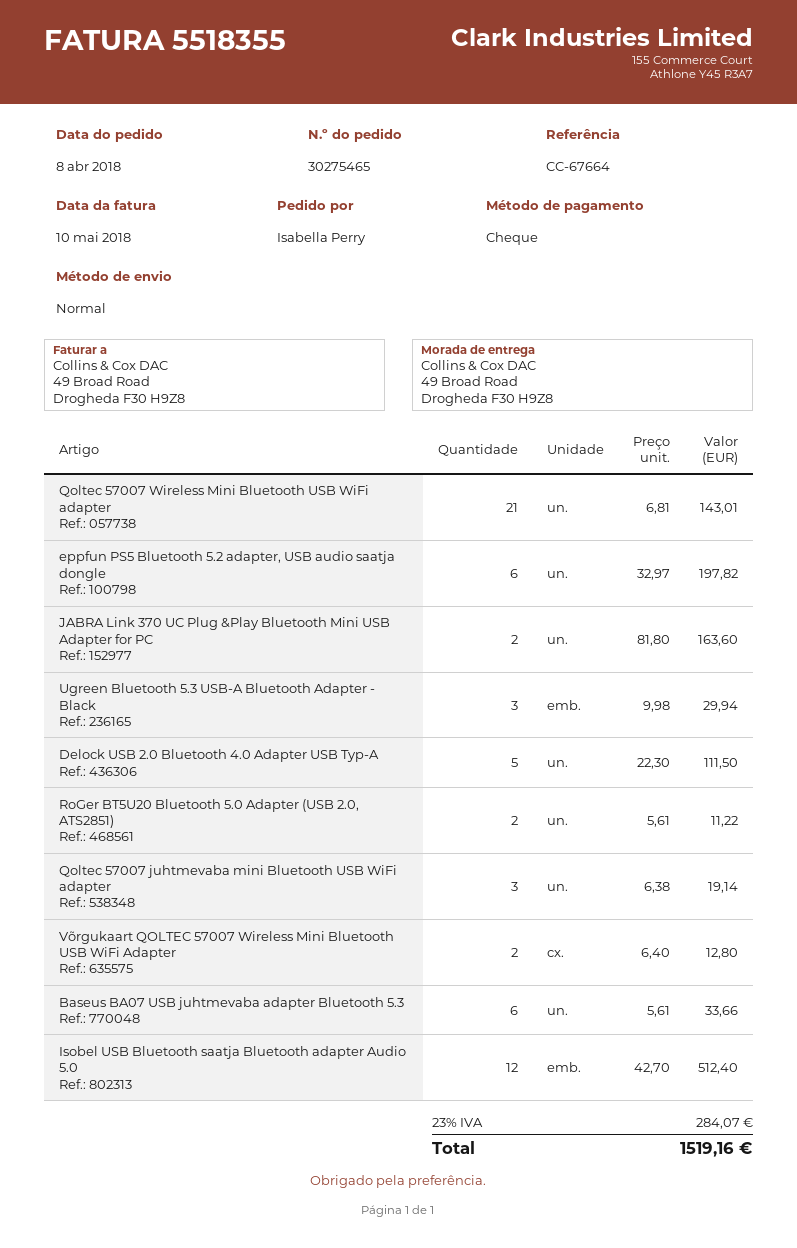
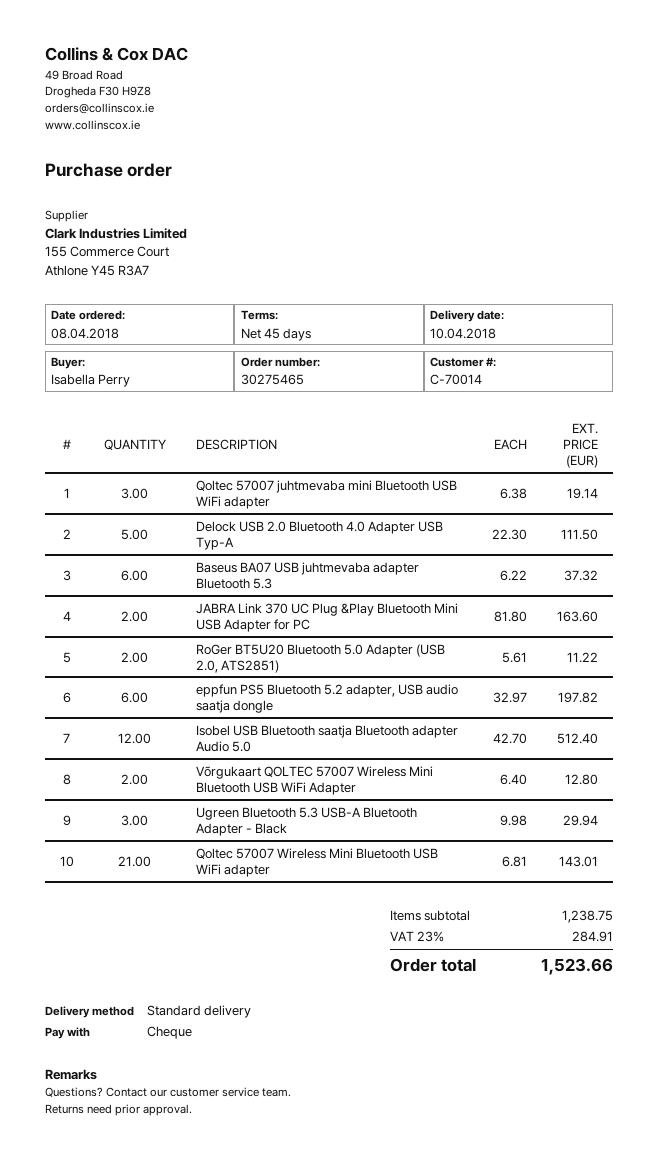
Baseus BA07 USB juhtmevaba adapter Bluetooth 5.3: 6 x 5.61 = 33.66 -> 6 x 6.22 = 37.32
tax: 23% = 284.07 -> 23% = 284.91
total: 1519.16 -> 1523.66

